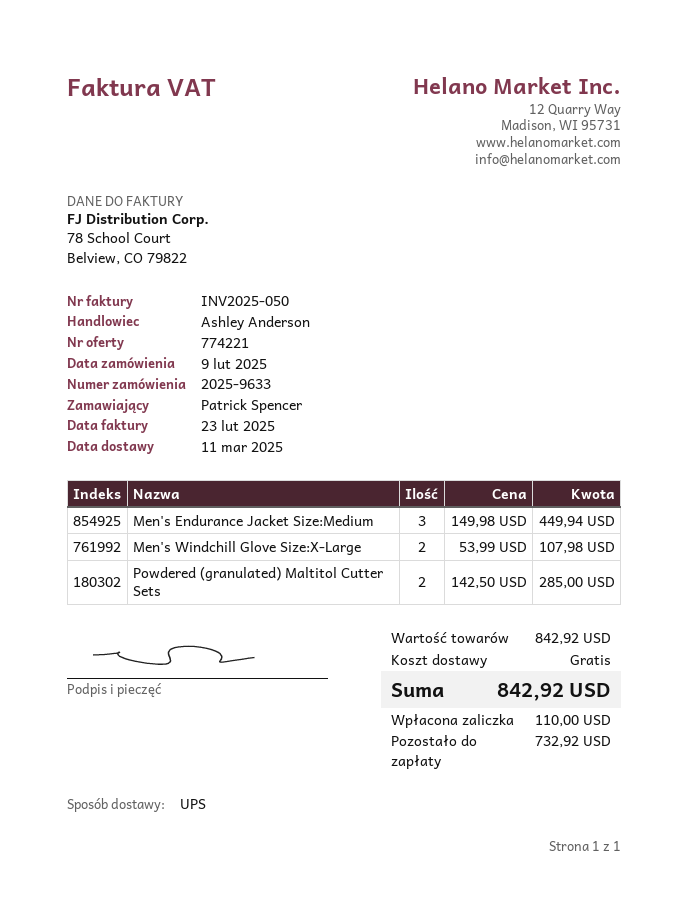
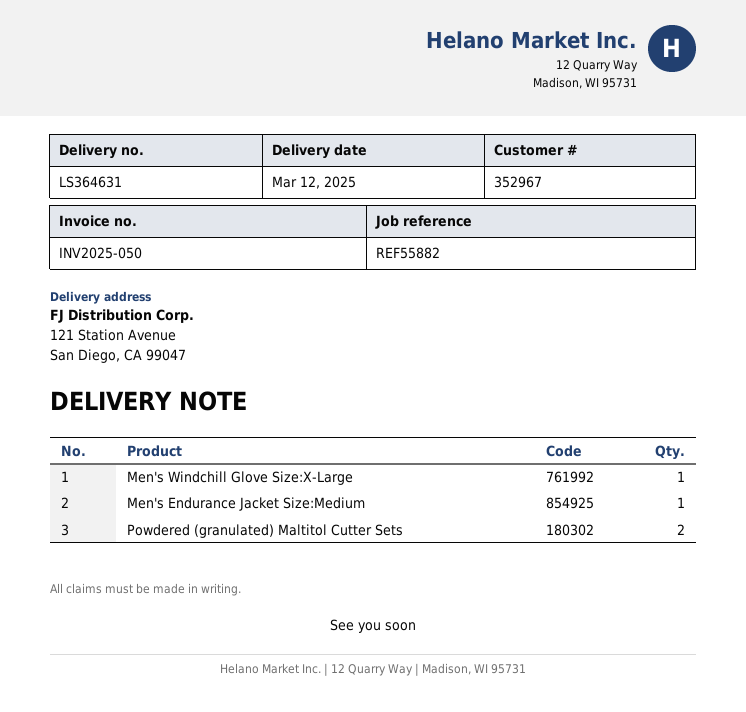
delivery date: 2025-03-11 -> 2025-03-12
Men's Endurance Jacket Size:Medium: 3 -> 1
Men's Windchill Glove Size:X-Large: 2 -> 1

